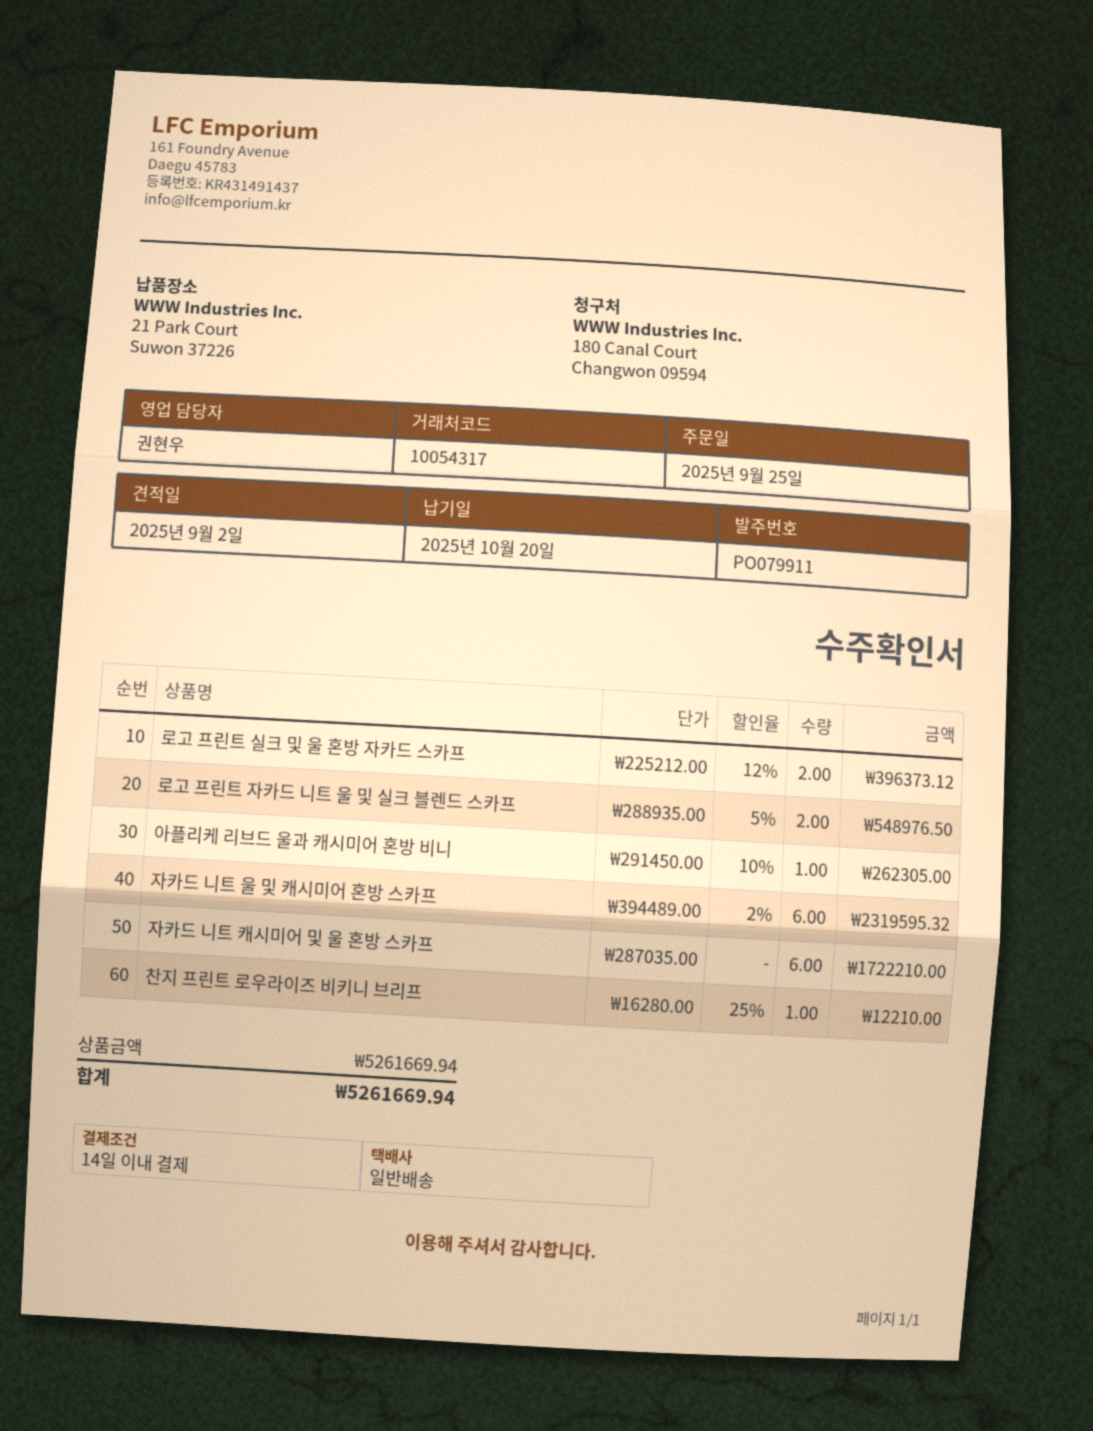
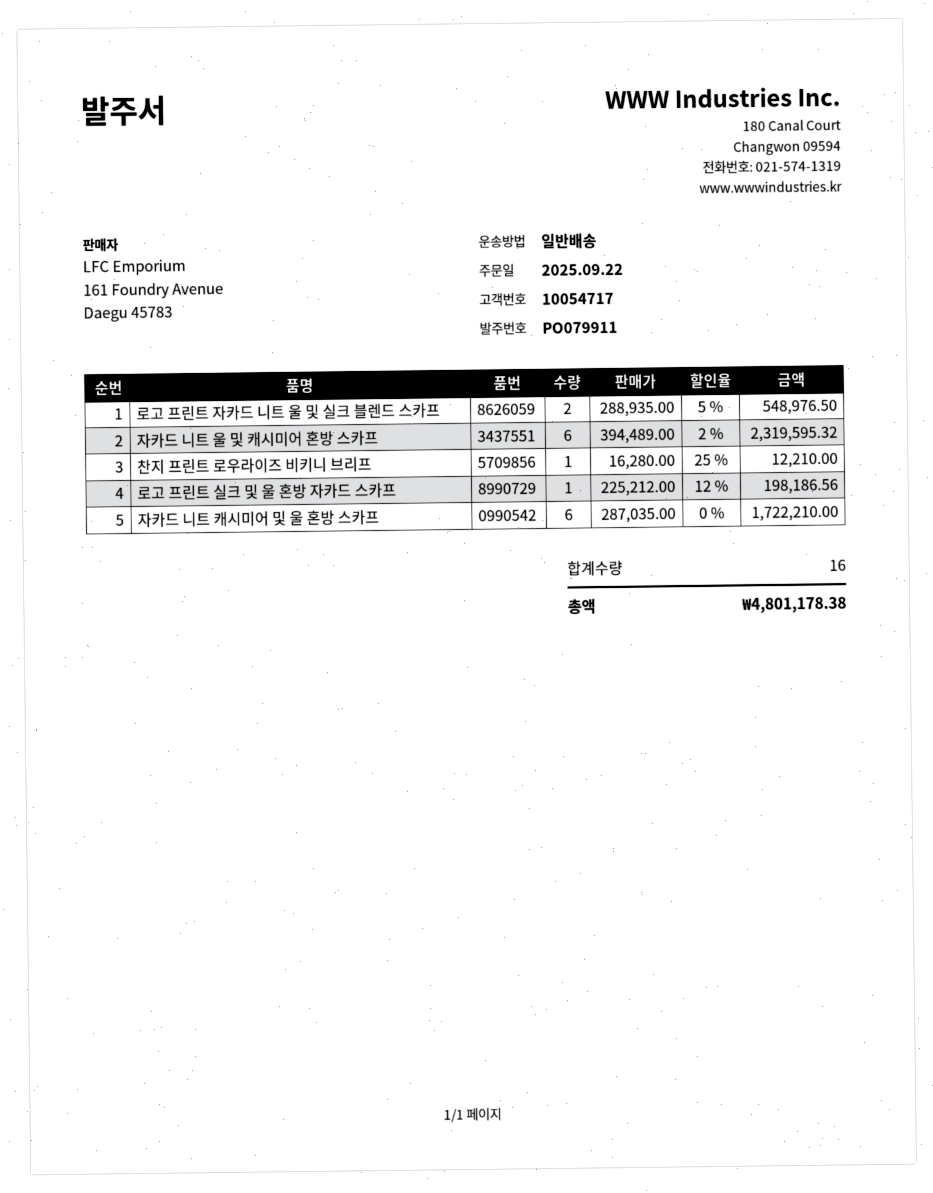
order date: 2025-09-25 -> 2025-09-22
customer number: 10054317 -> 10054717
로고 프린트 실크 및 울 혼방 자카드 스카프: 2 x 225212.00 - 12% = 396373.12 -> 1 x 225212.00 - 12% = 198186.56
아플리케 리브드 울과 캐시미어 혼방 비니: 1 x 291450.00 - 10% = 262305.00 -> none
total: 5261669.94 -> 4801178.38

